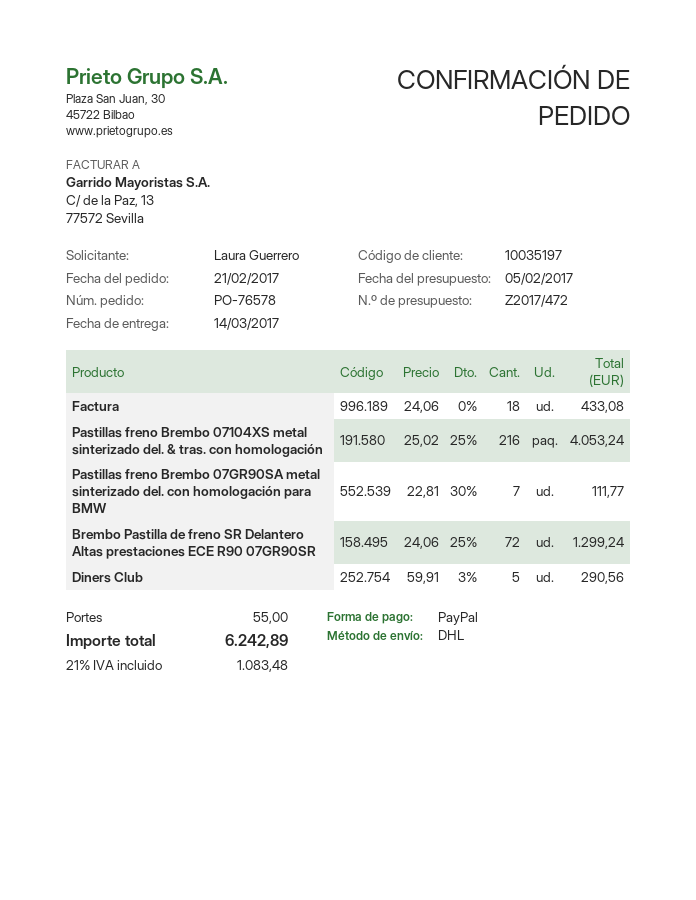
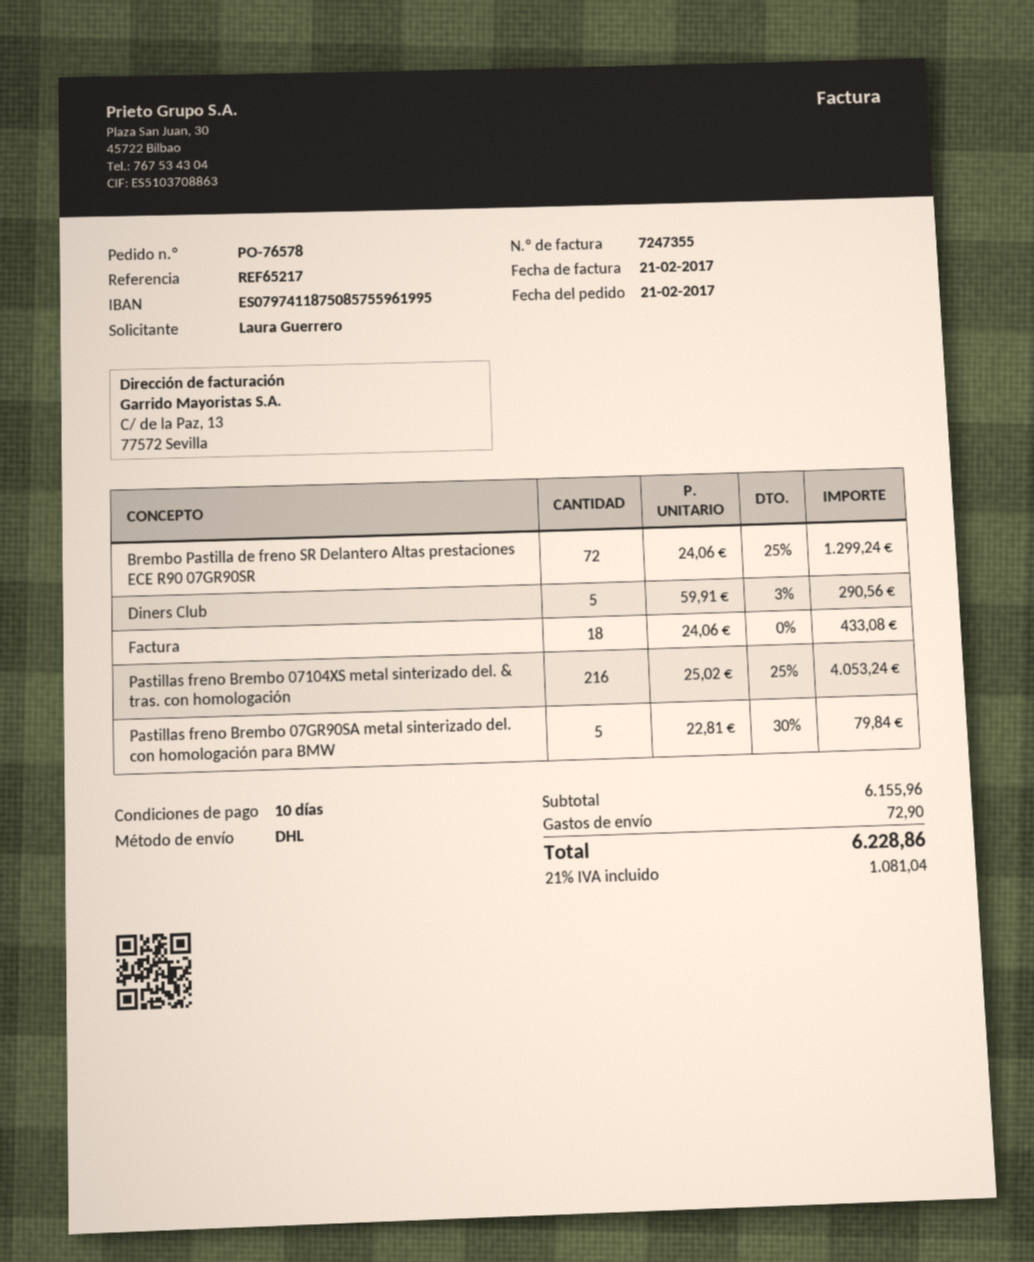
Pastillas freno Brembo 07GR90SA metal sinterizado del. con homologación para BMW: 7 x 22.81 - 30% = 111.77 -> 5 x 22.81 - 30% = 79.84
shipping: 55.00 -> 72.90
tax: 21% = 1083.48 -> 21% = 1081.04
total: 6242.89 -> 6228.86

